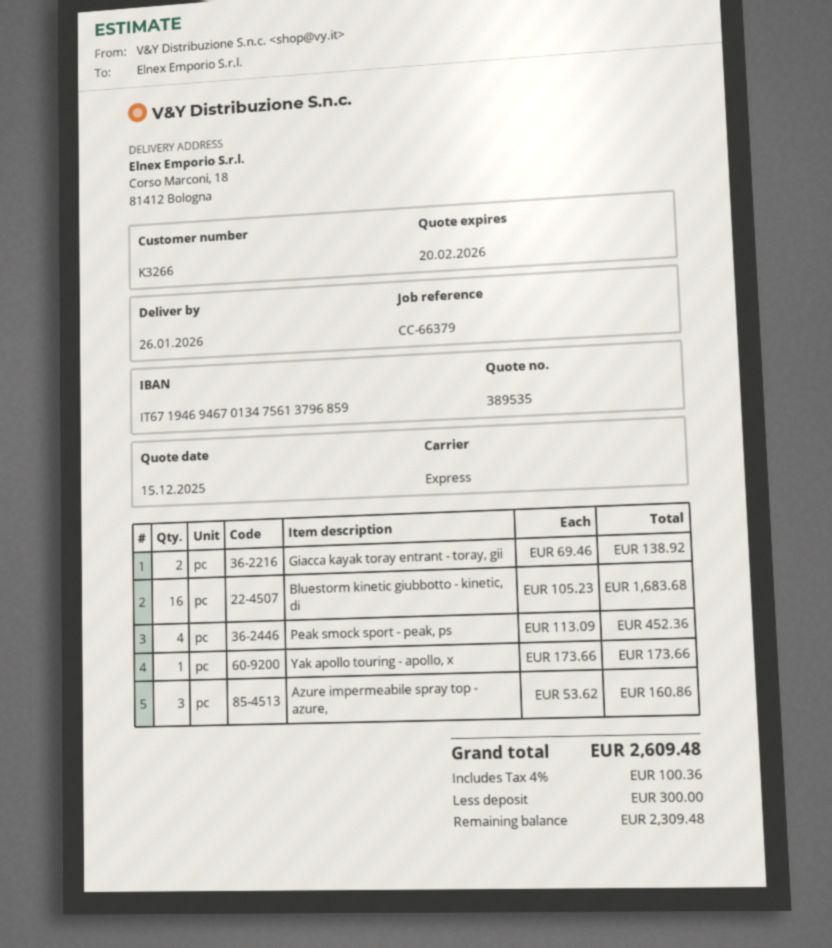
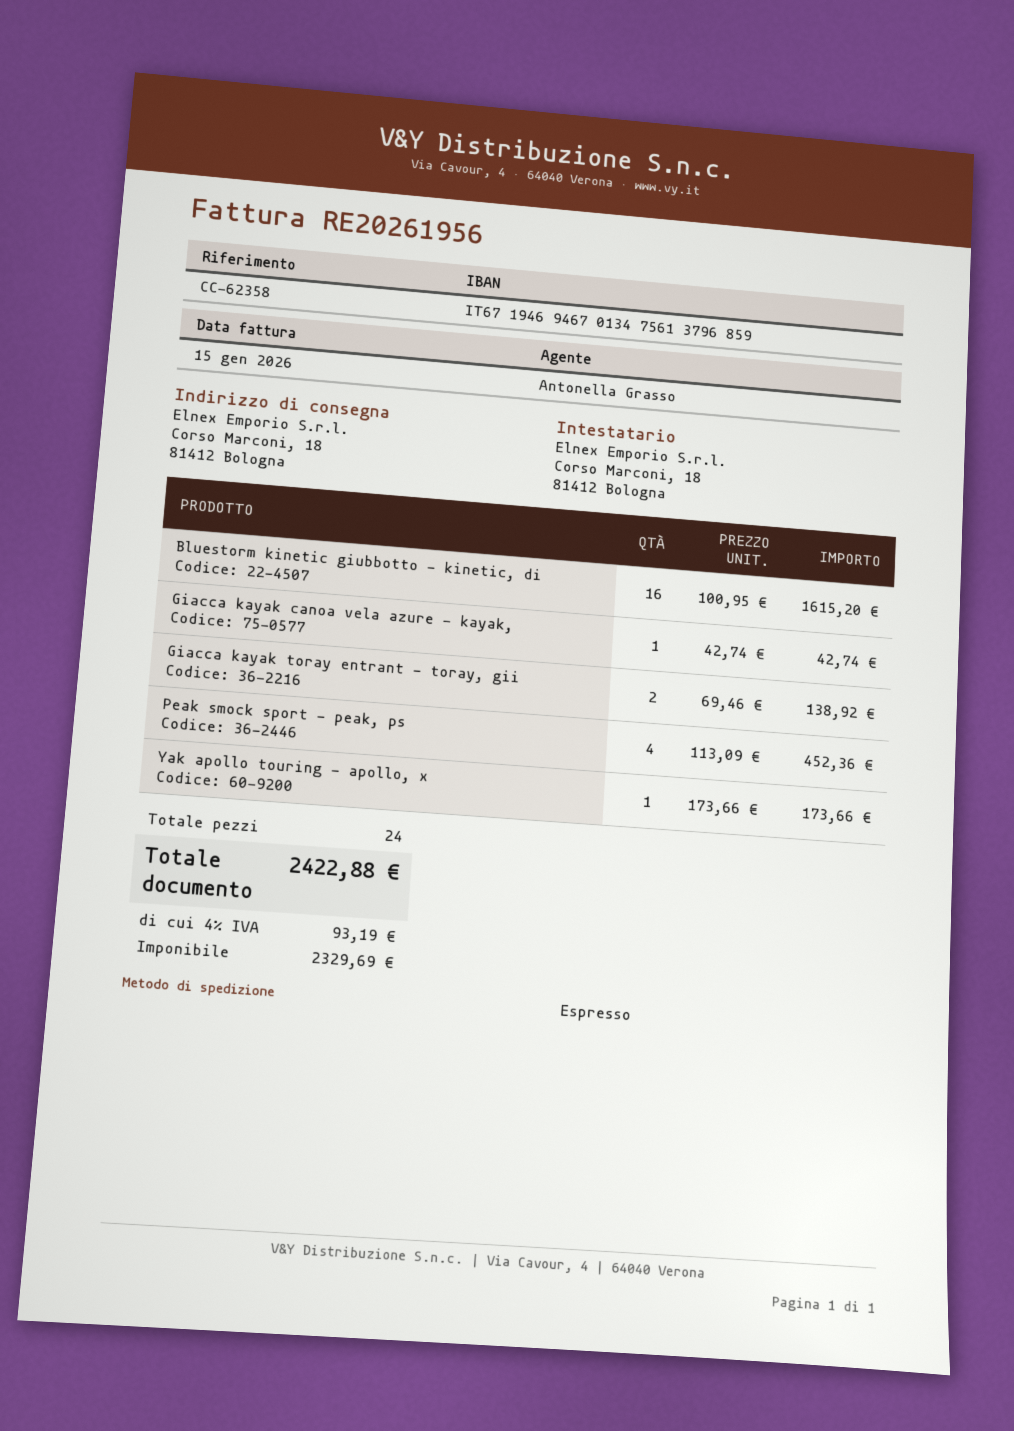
reference: CC-66379 -> CC-62358
Bluestorm kinetic giubbotto - kinetic, di: 16 x 105.23 = 1683.68 -> 16 x 100.95 = 1615.20
Azure impermeabile spray top - azure,: 3 x 53.62 = 160.86 -> none
Giacca kayak canoa vela azure - kayak,: none -> 1 x 42.74 = 42.74
tax: 4% = 100.36 -> 4% = 93.19
total: 2609.48 -> 2422.88

